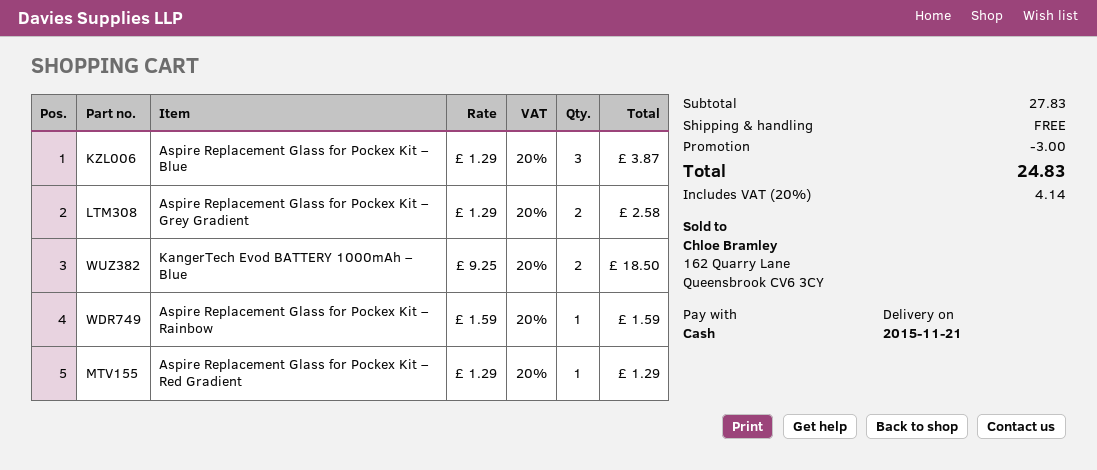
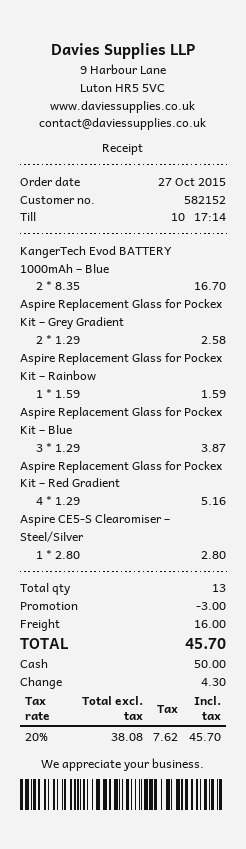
KangerTech Evod BATTERY 1000mAh – Blue: 2 x 9.25 = 18.50 -> 2 x 8.35 = 16.70
Aspire Replacement Glass for Pockex Kit – Red Gradient: 1 x 1.29 = 1.29 -> 4 x 1.29 = 5.16
Aspire CE5-S Clearomiser – Steel/Silver: none -> 1 x 2.80 = 2.80
shipping: 0.00 -> 16.00
tax: 20% = 4.14 -> 20% = 7.62
total: 24.83 -> 45.70

